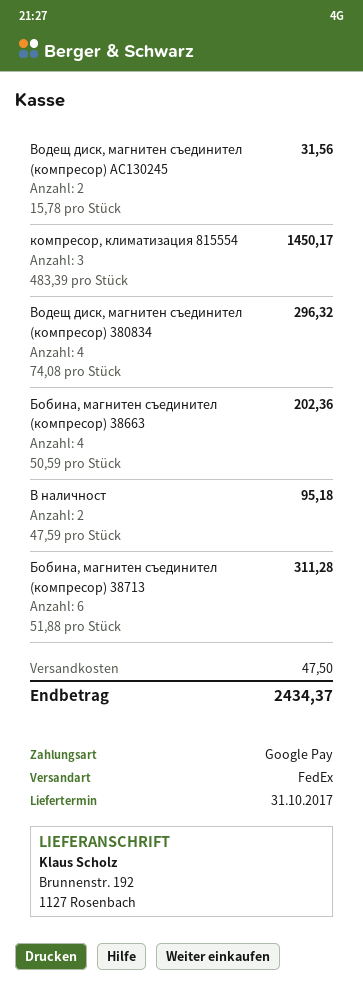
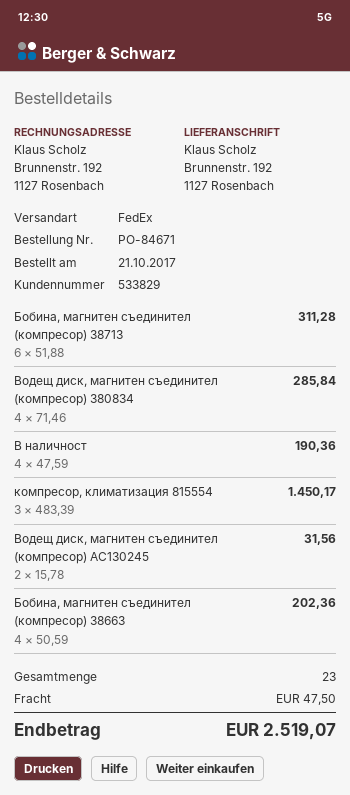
Водещ диск, магнитен съединител (компресор) 380834: 4 x 74.08 = 296.32 -> 4 x 71.46 = 285.84
В наличност: 2 x 47.59 = 95.18 -> 4 x 47.59 = 190.36
total: 2434.37 -> 2519.07

